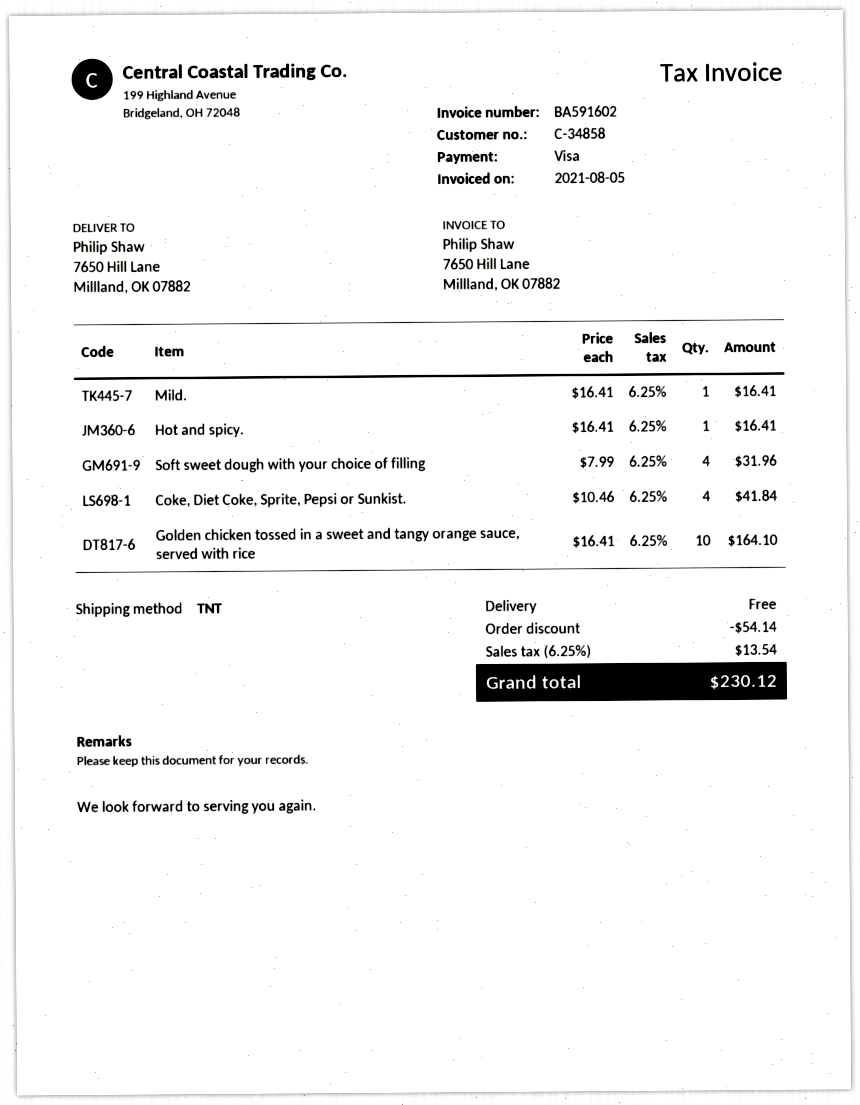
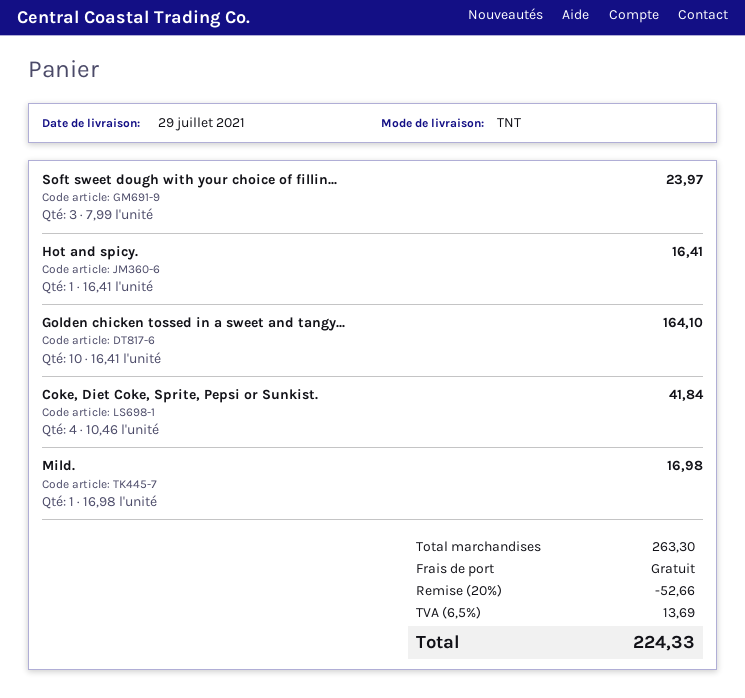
Mild.: 1 x 16.41 = 16.41 -> 1 x 16.98 = 16.98
Soft sweet dough with your choice of filling: 4 x 7.99 = 31.96 -> 3 x 7.99 = 23.97
discount: 54.14 -> 52.66
tax: 6.25% = 13.54 -> 6.5% = 13.69
total: 230.12 -> 224.33

